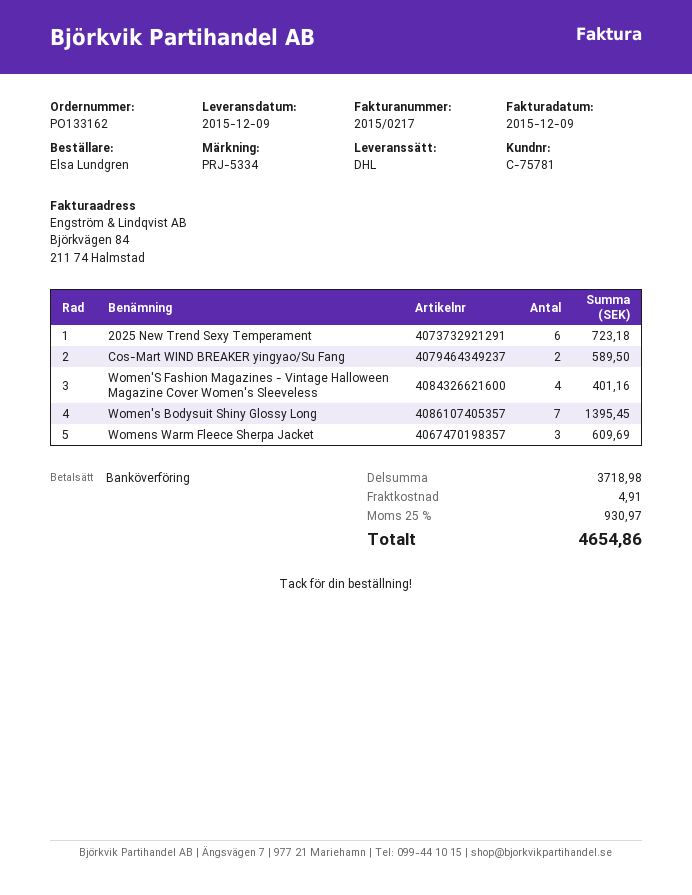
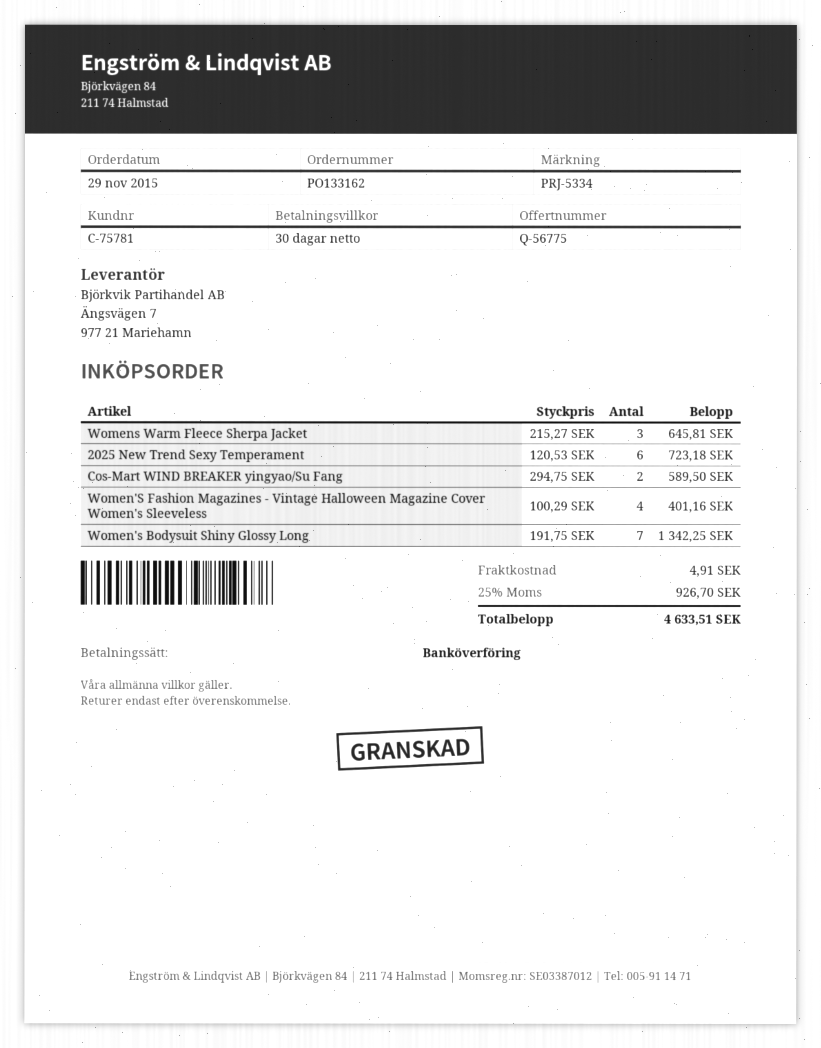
Women's Bodysuit Shiny Glossy Long: 7 for 1395.45 -> 7 for 1342.25
Womens Warm Fleece Sherpa Jacket: 3 for 609.69 -> 3 for 645.81
tax: 25% = 930.97 -> 25% = 926.70
total: 4654.86 -> 4633.51

